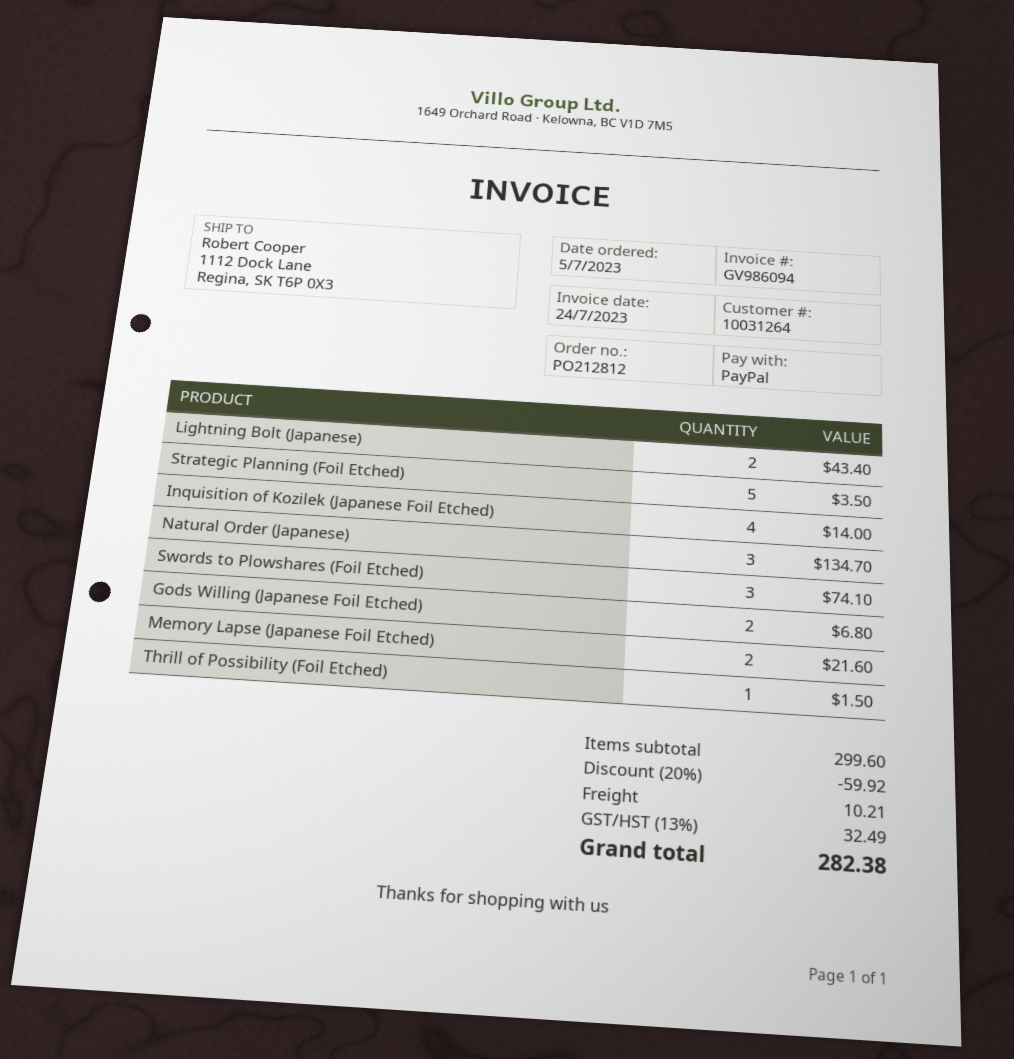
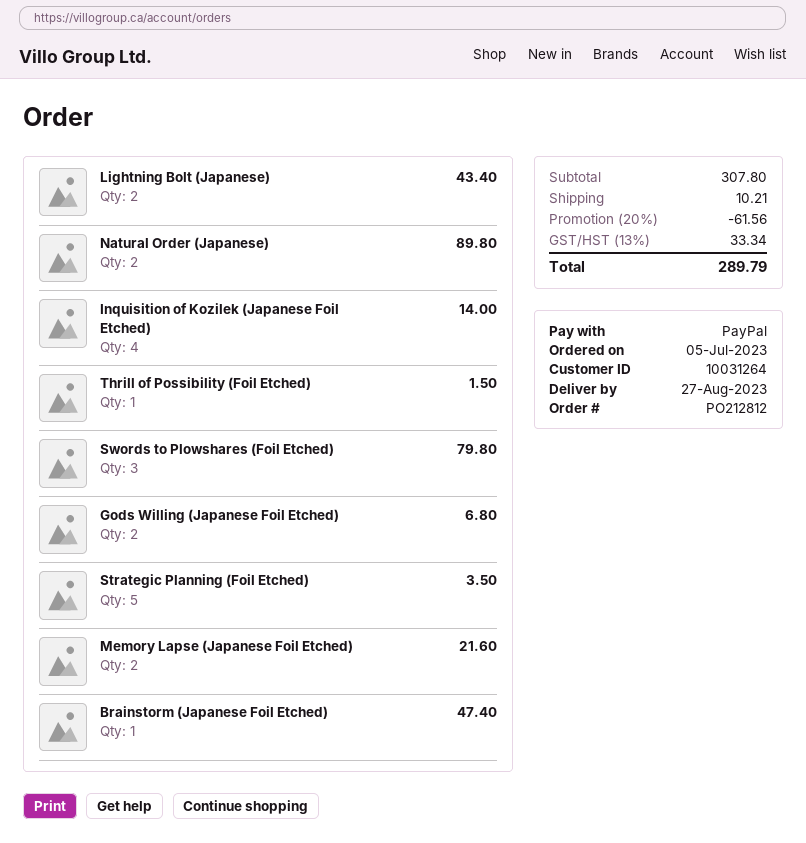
Natural Order (Japanese): 3 for 134.70 -> 2 for 89.80
Swords to Plowshares (Foil Etched): 3 for 74.10 -> 3 for 79.80
Brainstorm (Japanese Foil Etched): none -> 1 for 47.40
subtotal: 299.60 -> 307.80
discount: 20% = 59.92 -> 20% = 61.56
tax: 13% = 32.49 -> 13% = 33.34
total: 282.38 -> 289.79

